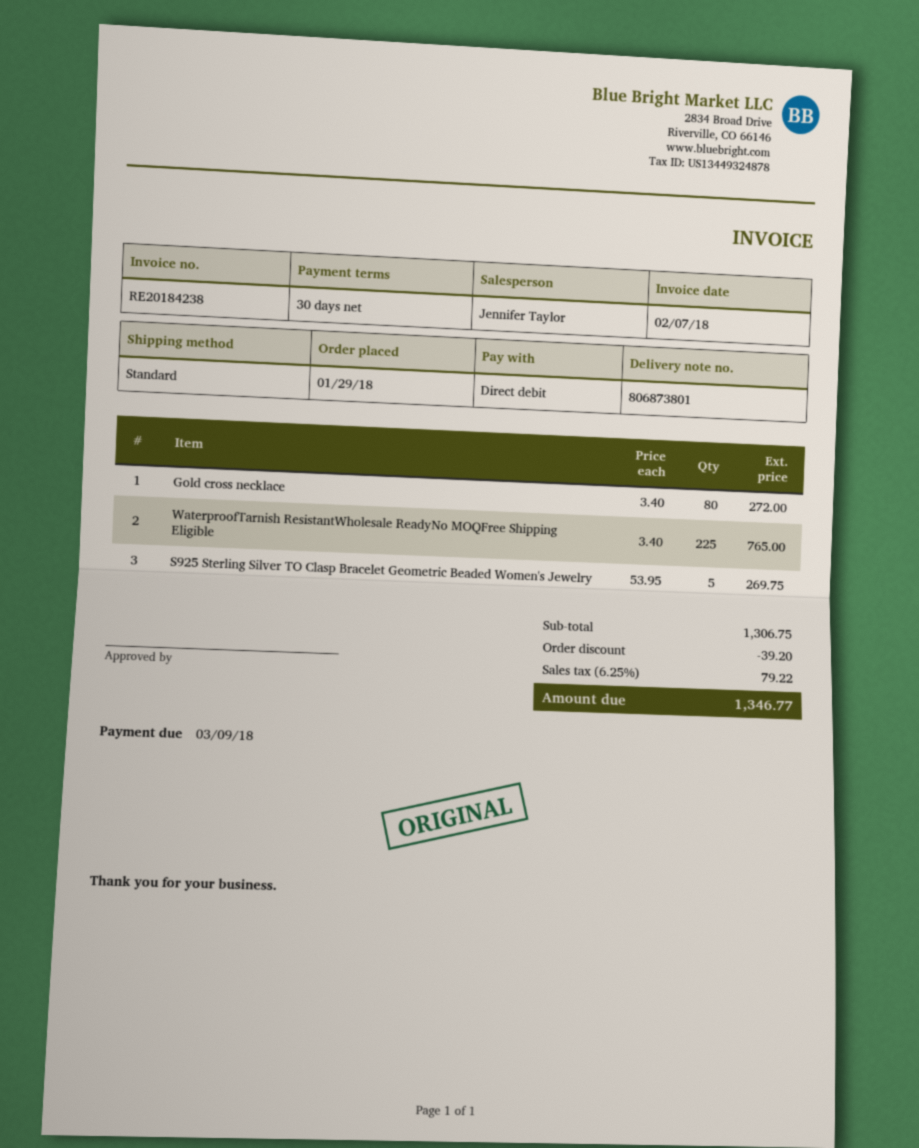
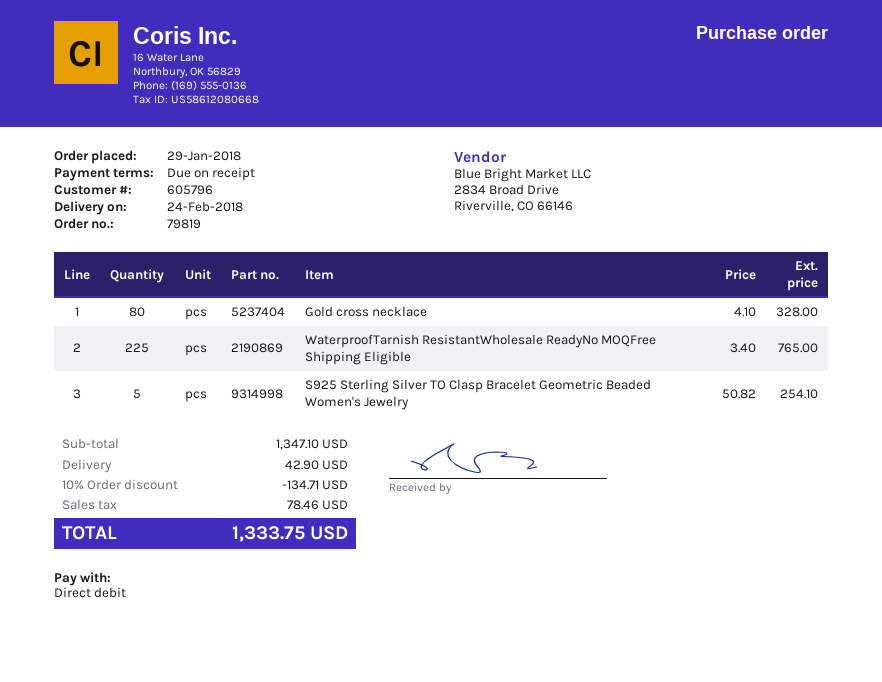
payment terms: 30 days -> on receipt
Gold cross necklace: 80 x 3.40 = 272.00 -> 80 x 4.10 = 328.00
S925 Sterling Silver TO Clasp Bracelet Geometric Beaded Women's Jewelry: 5 x 53.95 = 269.75 -> 5 x 50.82 = 254.10
subtotal: 1306.75 -> 1347.10
discount: 39.20 -> 134.71
shipping: none -> 42.90
tax: 79.22 -> 78.46
total: 1346.77 -> 1333.75

